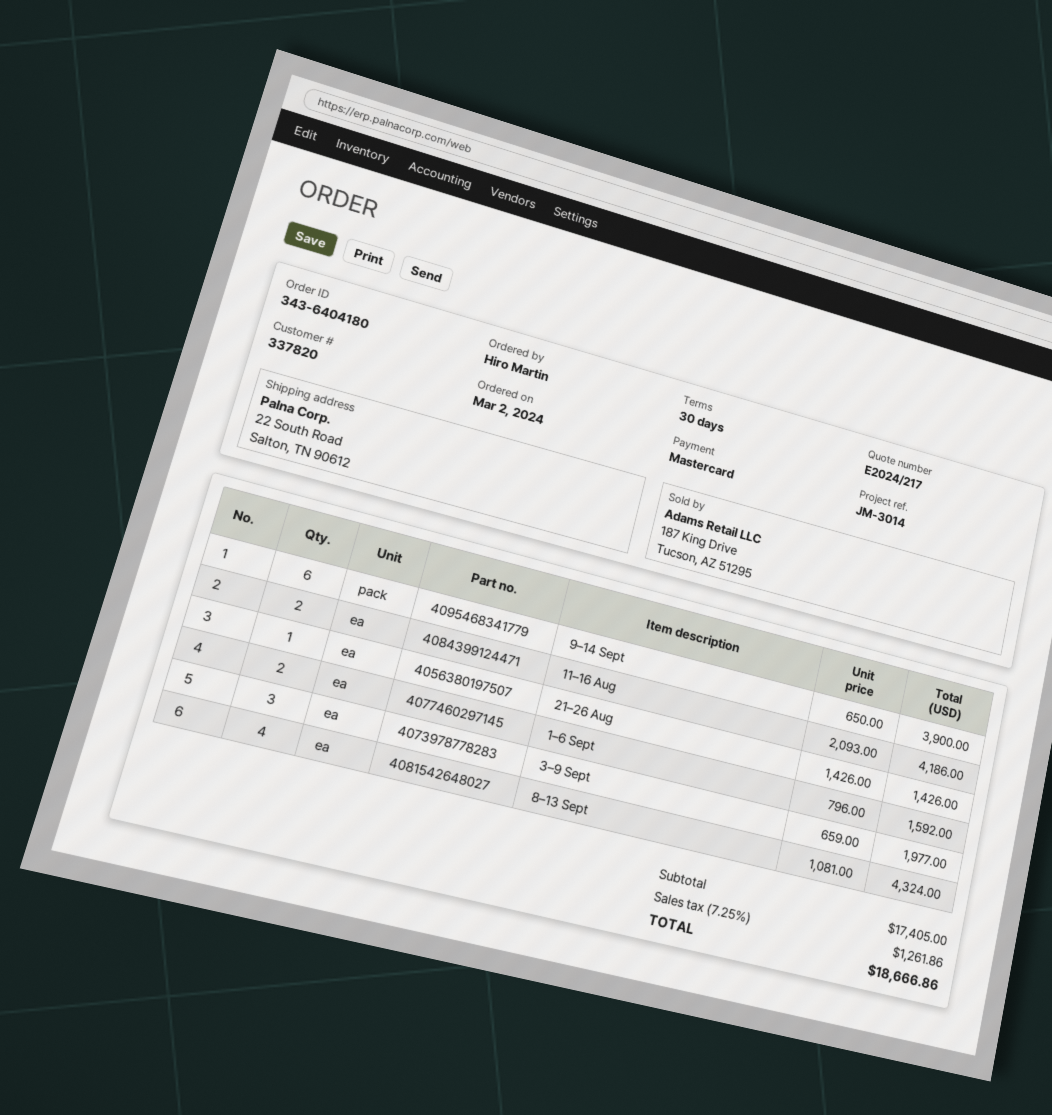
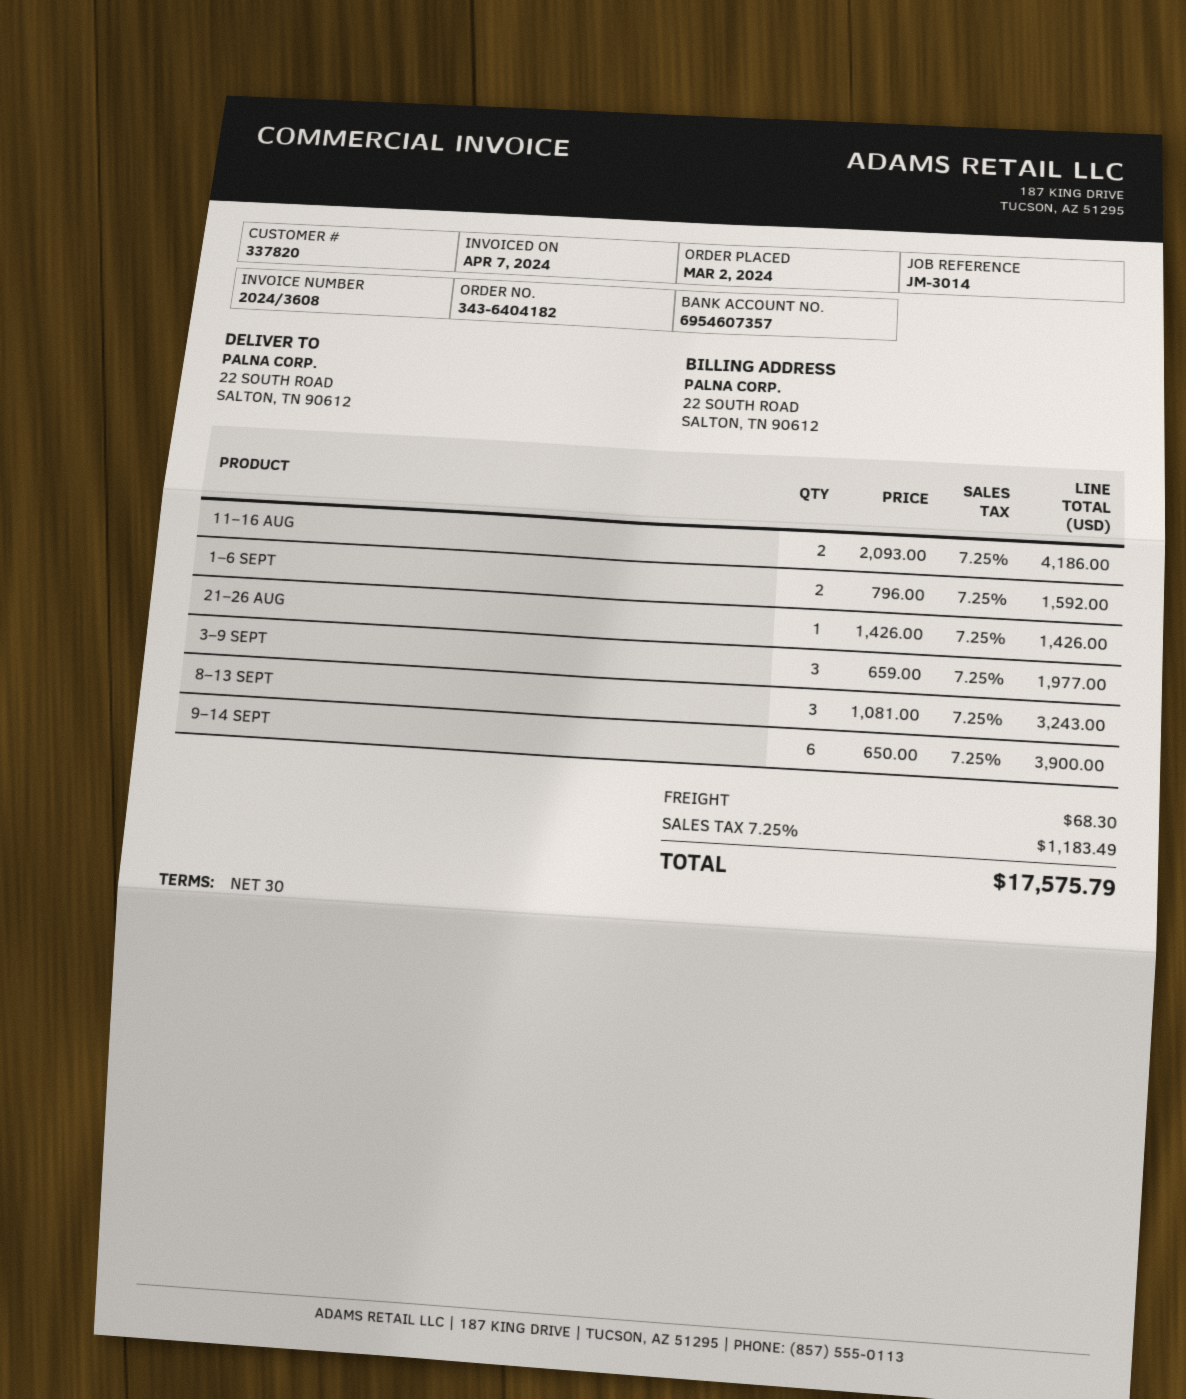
order number: 343-6404180 -> 343-6404182
8–13 Sept: 4 x 1081.00 = 4324.00 -> 3 x 1081.00 = 3243.00
shipping: none -> 68.30
tax: 7.25% = 1261.86 -> 7.25% = 1183.49
total: 18666.86 -> 17575.79

